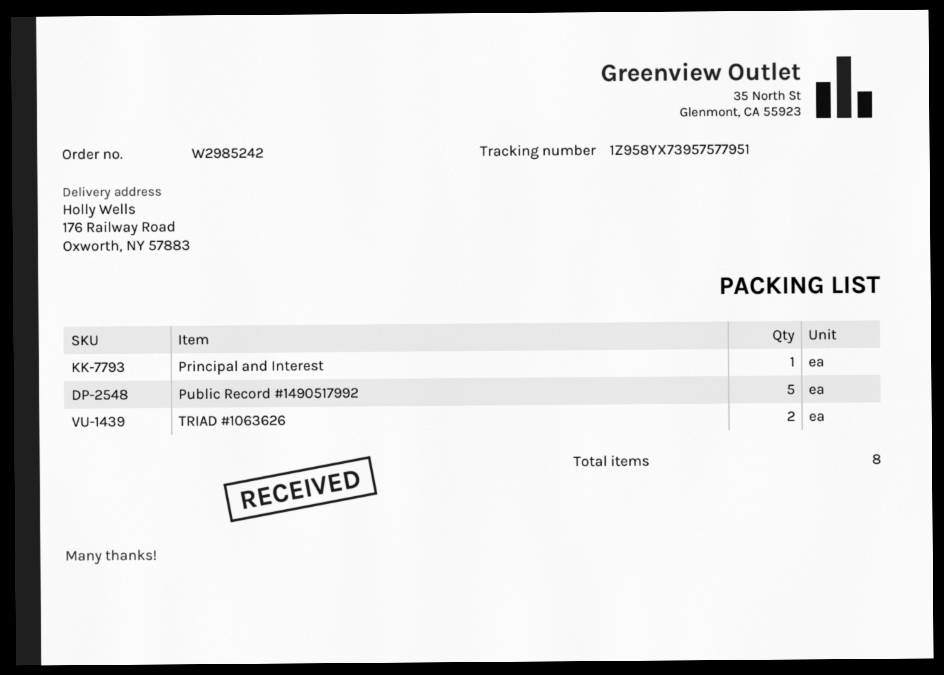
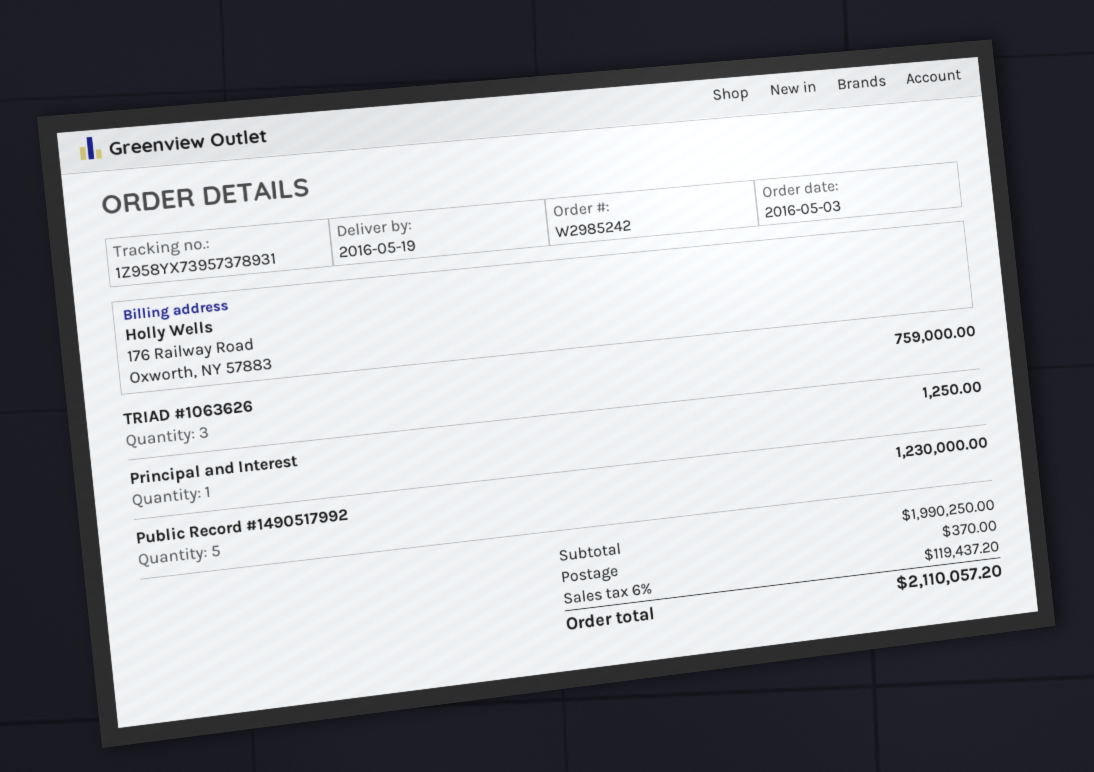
tracking number: 1Z958YX73957577951 -> 1Z958YX73957378931
TRIAD #1063626: 2 -> 3

